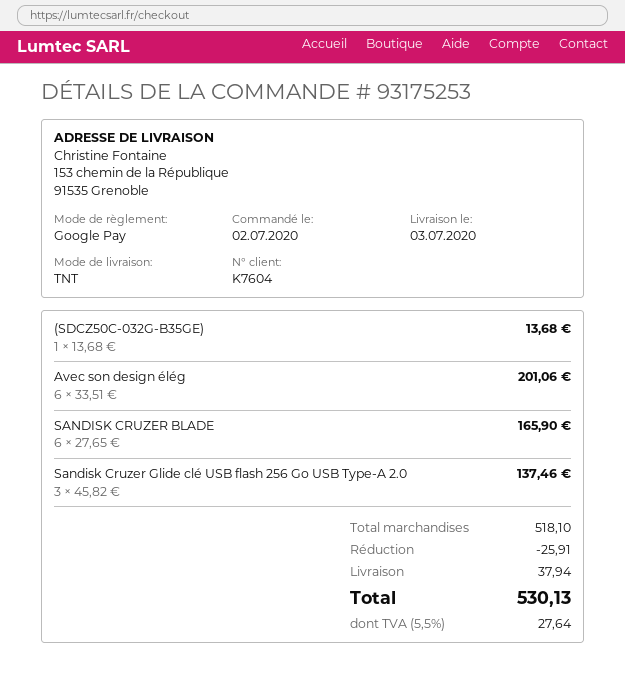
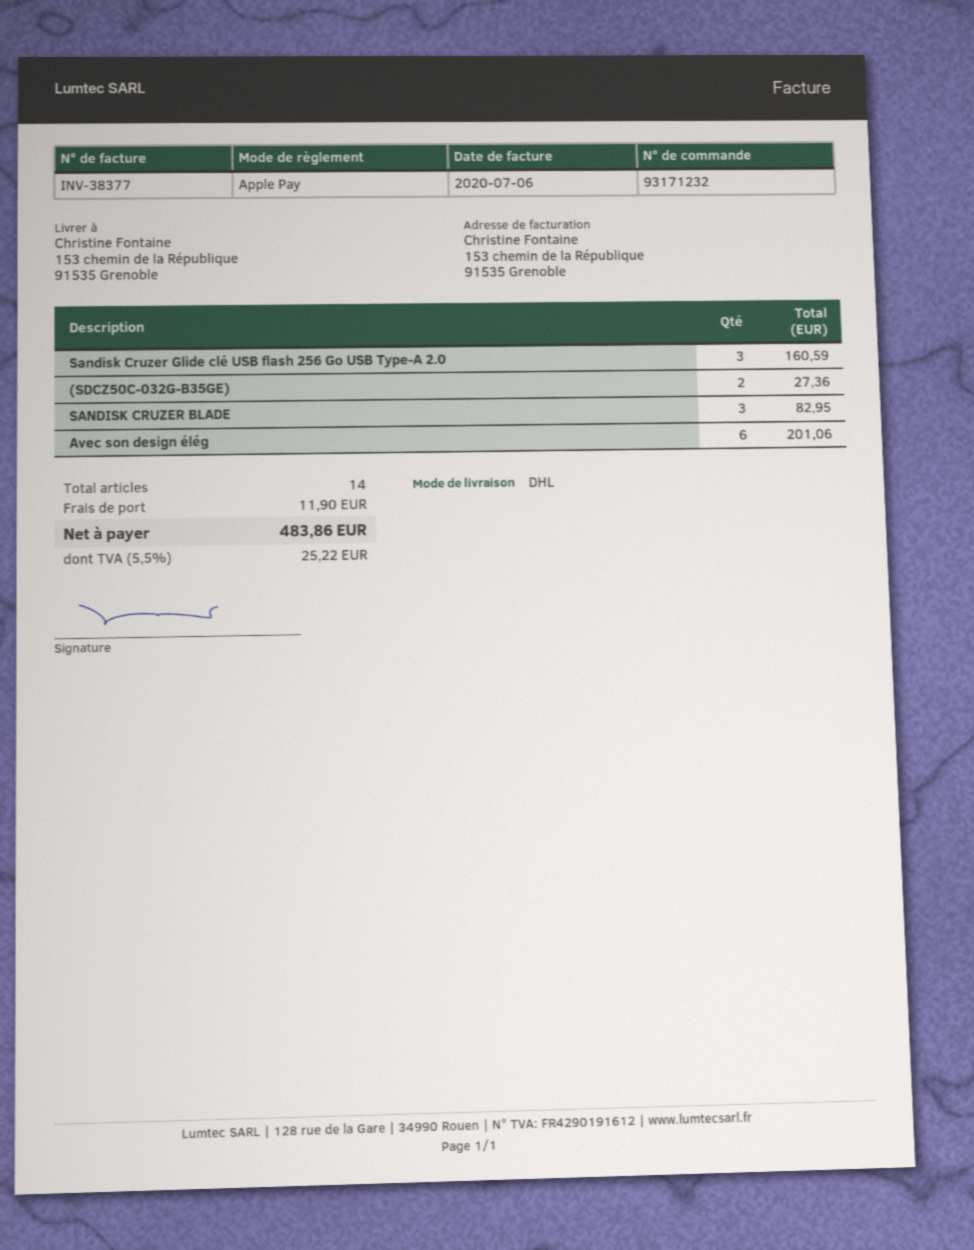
order number: 93175253 -> 93171232
payment method: Google Pay -> Apple Pay
shipping method: TNT -> DHL
(SDCZ50C-032G-B35GE): 1 for 13.68 -> 2 for 27.36
SANDISK CRUZER BLADE: 6 for 165.90 -> 3 for 82.95
Sandisk Cruzer Glide clé USB flash 256 Go USB Type-A 2.0: 3 for 137.46 -> 3 for 160.59
discount: 25.91 -> none
shipping: 37.94 -> 11.90
tax: 5.5% = 27.64 -> 5.5% = 25.22
total: 530.13 -> 483.86

